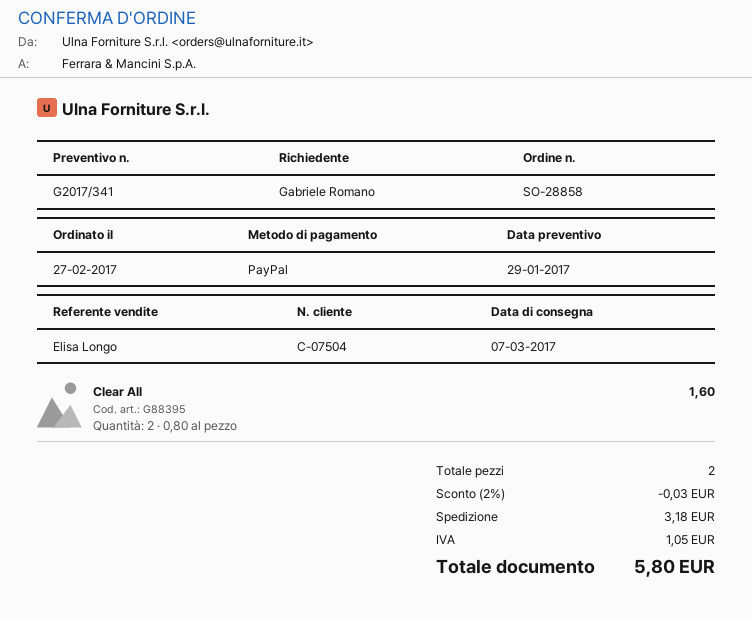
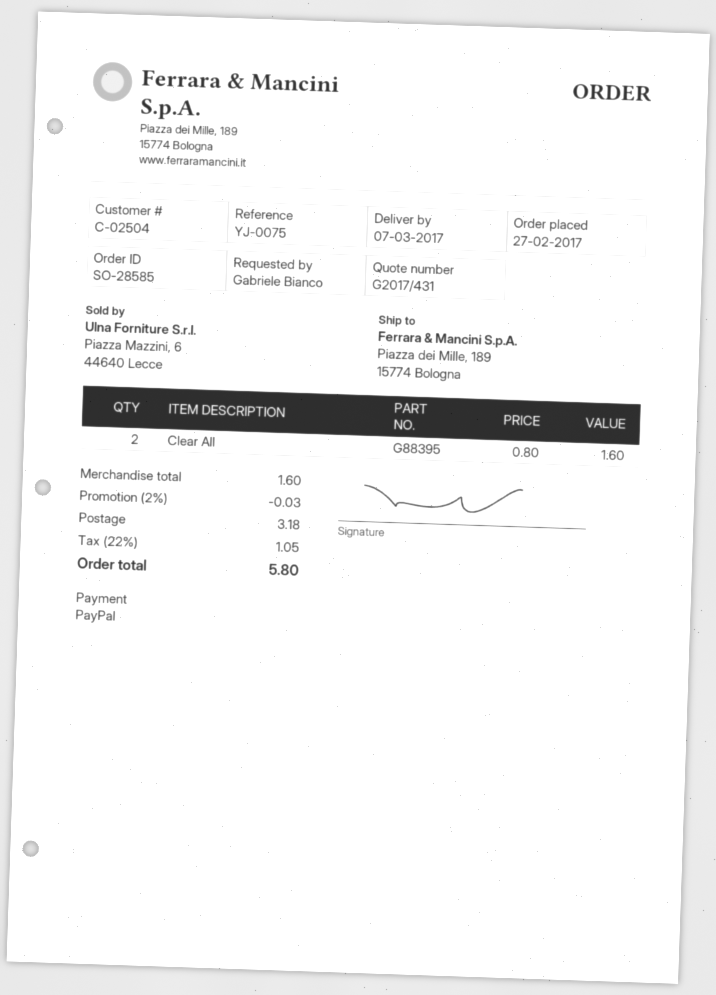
quote number: G2017/341 -> G2017/431
order number: SO-28858 -> SO-28585
customer number: C-07504 -> C-02504
ordered by: Gabriele Romano -> Gabriele Bianco

